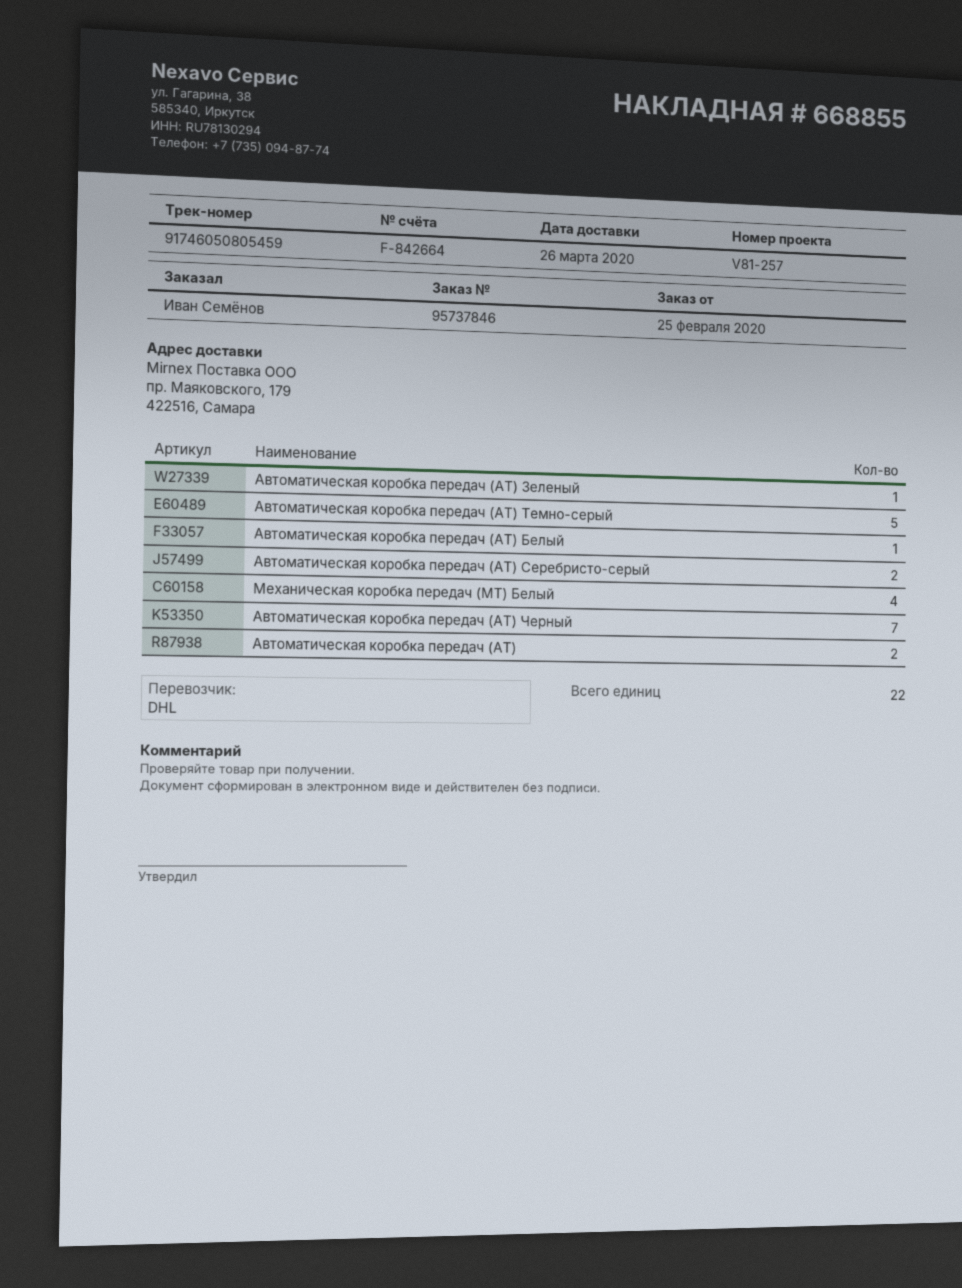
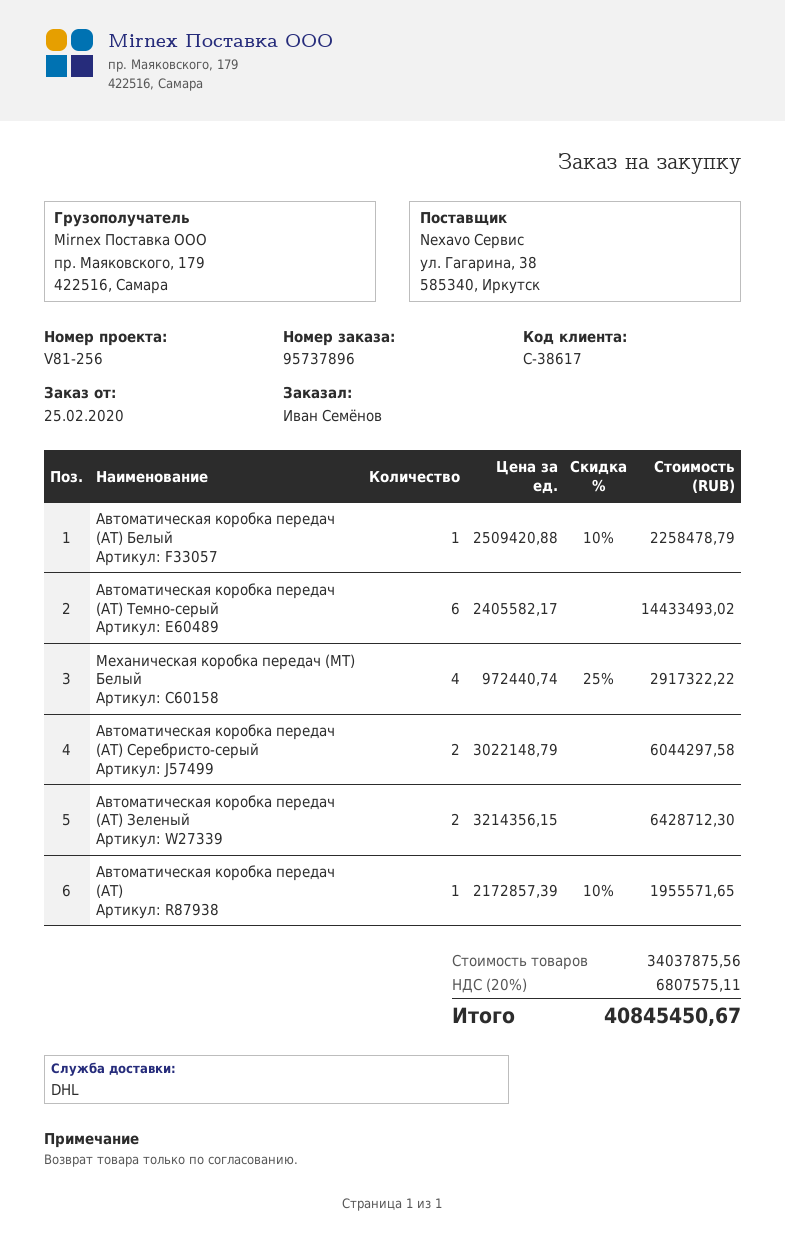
order number: 95737846 -> 95737896
reference: V81-257 -> V81-256
Автоматическая коробка передач (АТ) Зеленый: 1 -> 2
Автоматическая коробка передач (АТ) Темно-серый: 5 -> 6
Автоматическая коробка передач (АТ) Черный: 7 -> none
Автоматическая коробка передач (АТ): 2 -> 1

